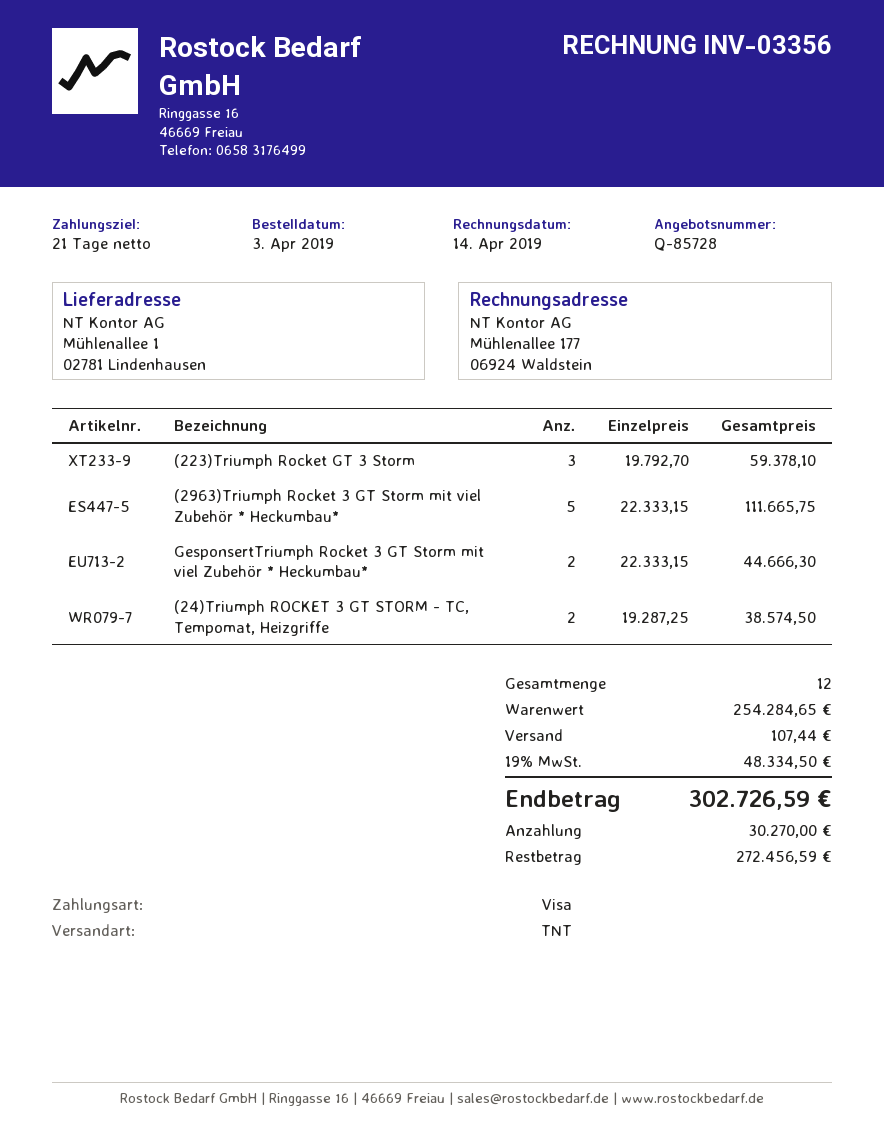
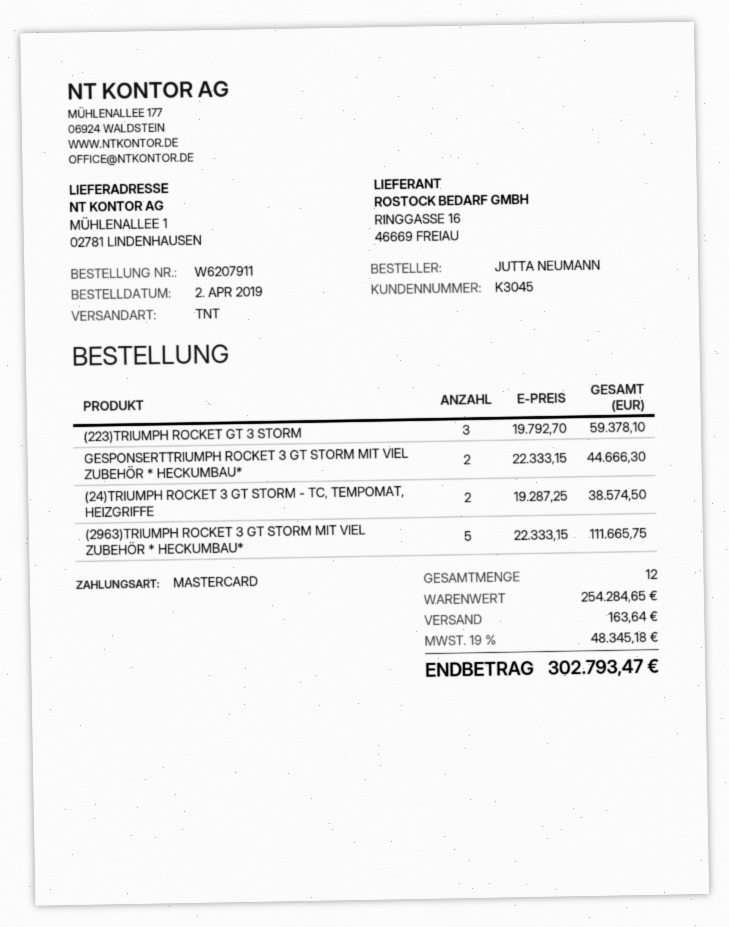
order date: 2019-04-03 -> 2019-04-02
payment method: Visa -> Mastercard
shipping: 107.44 -> 163.64
tax: 19% = 48334.50 -> 19% = 48345.18
total: 302726.59 -> 302793.47

